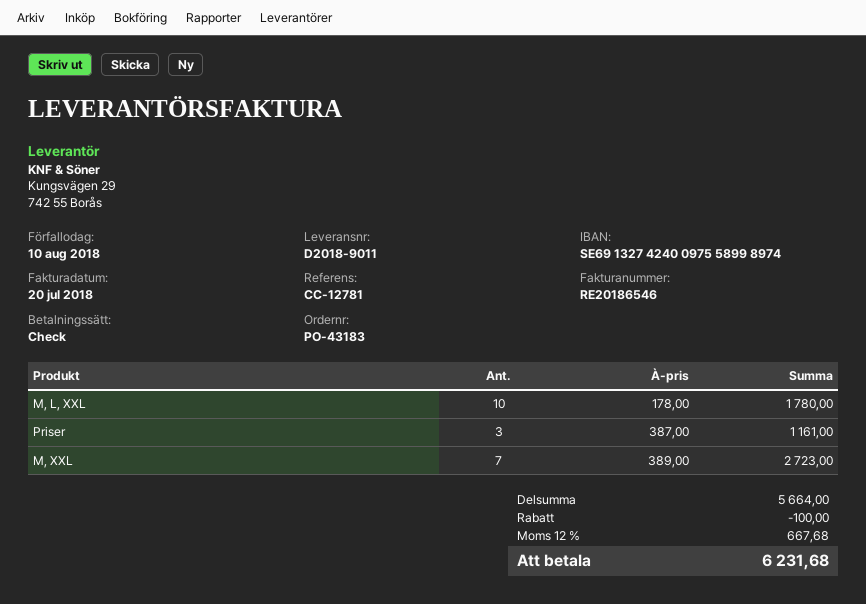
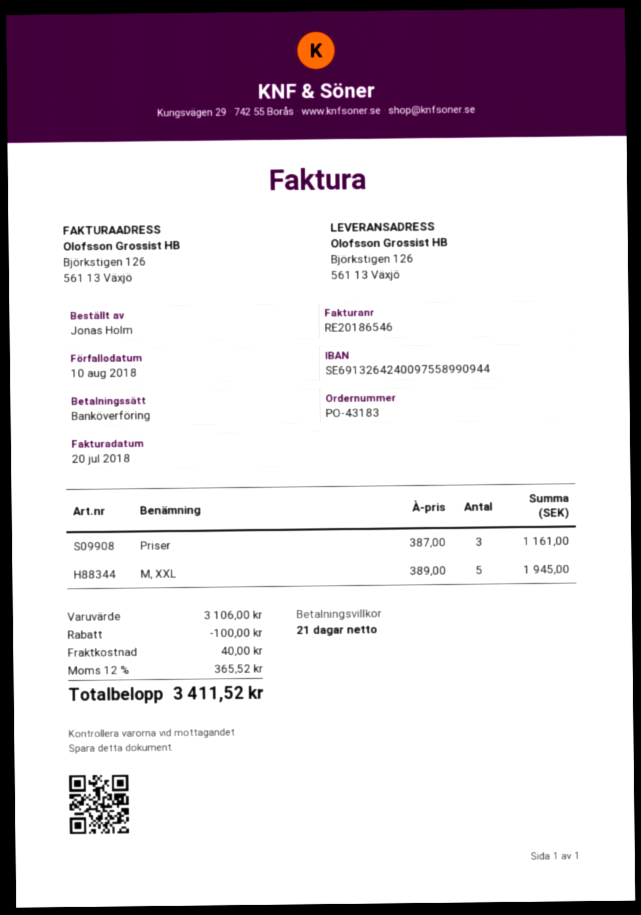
payment method: cheque -> bank transfer
bank account: SE6913274240097558998974 -> SE6913264240097558990944
M, L, XXL: 10 x 178.00 = 1780.00 -> none
M, XXL: 7 x 389.00 = 2723.00 -> 5 x 389.00 = 1945.00
subtotal: 5664.00 -> 3106.00
shipping: none -> 40.00
tax: 12% = 667.68 -> 12% = 365.52
total: 6231.68 -> 3411.52

